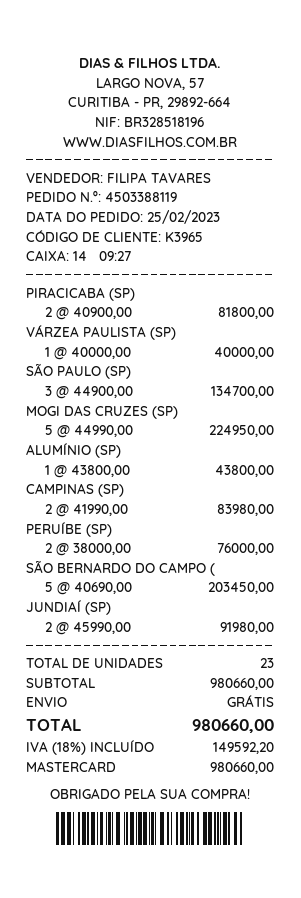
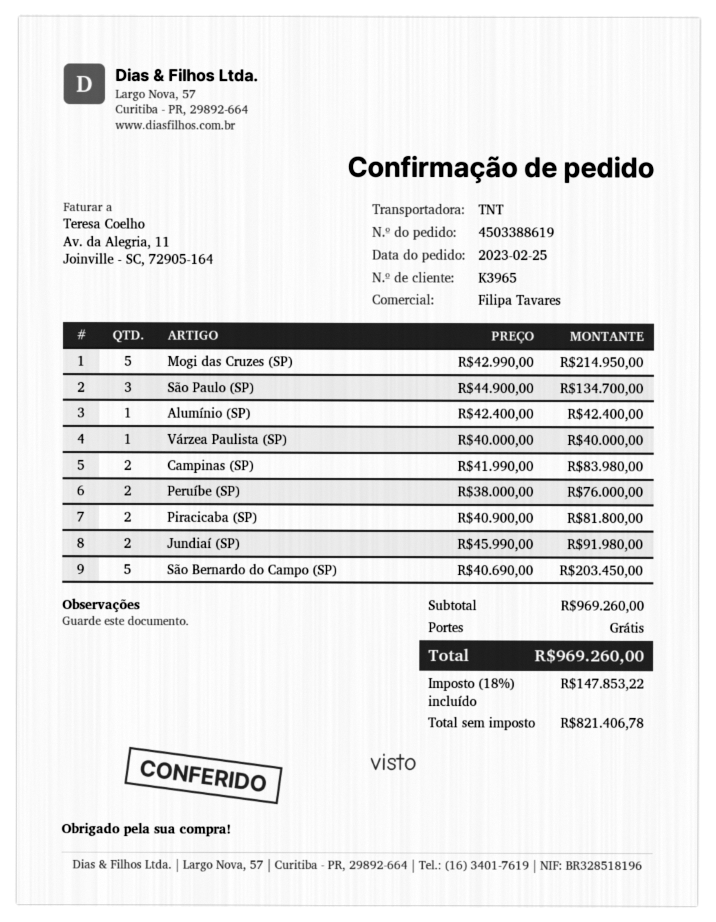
order number: 4503388119 -> 4503388619
MOGI DAS CRUZES (SP): 5 x 44990.00 = 224950.00 -> 5 x 42990.00 = 214950.00
ALUMÍNIO (SP): 1 x 43800.00 = 43800.00 -> 1 x 42400.00 = 42400.00
subtotal: 980660.00 -> 969260.00
tax: 18% = 149592.20 -> 18% = 147853.22
total: 980660.00 -> 969260.00

